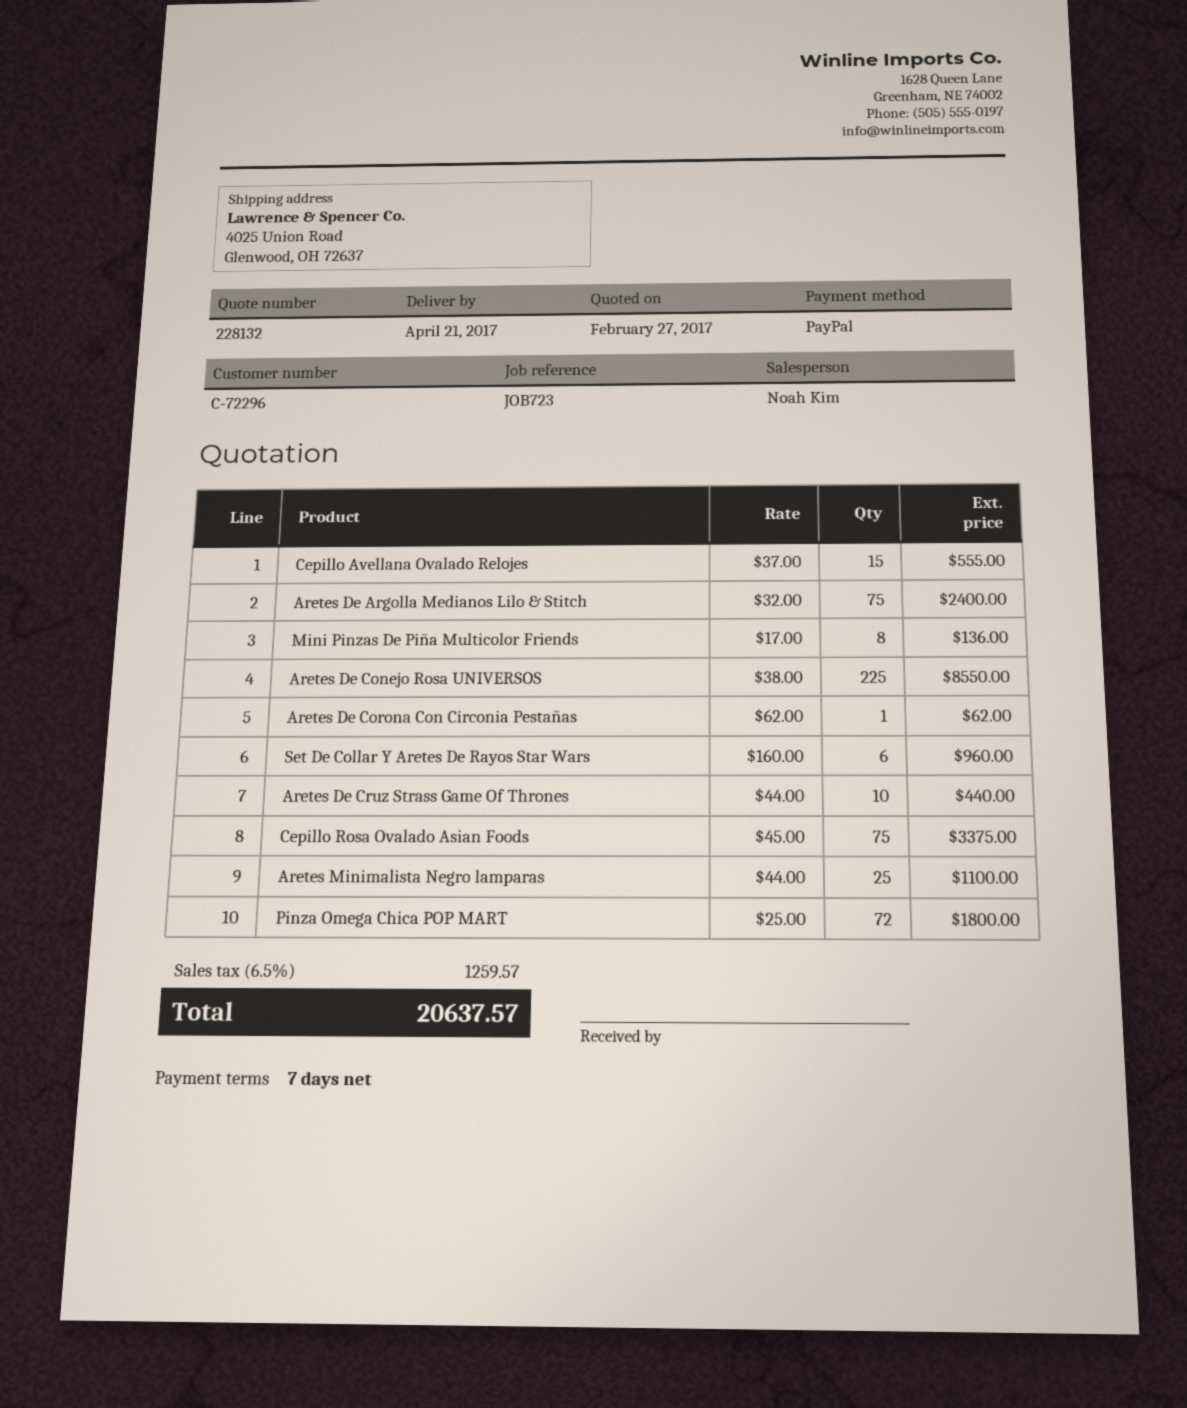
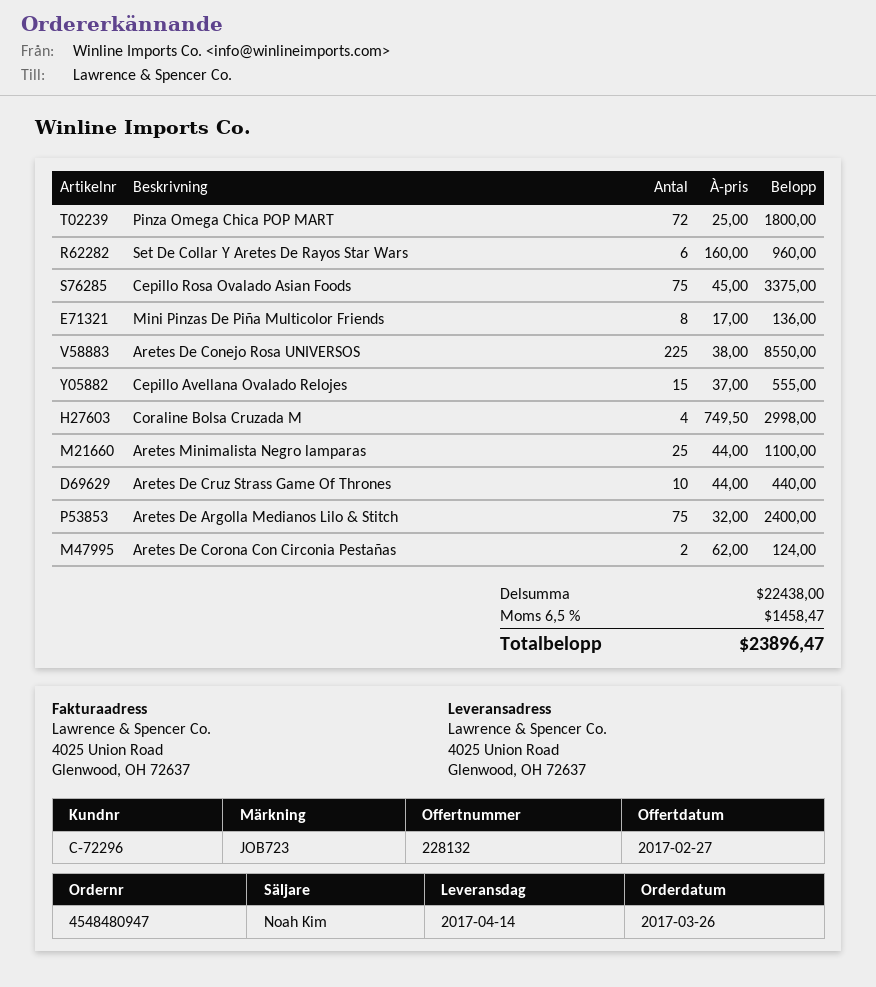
delivery date: 2017-04-21 -> 2017-04-14
Aretes De Corona Con Circonia Pestañas: 1 x 62.00 = 62.00 -> 2 x 62.00 = 124.00
Coraline Bolsa Cruzada M: none -> 4 x 749.50 = 2998.00
tax: 6.5% = 1259.57 -> 6.5% = 1458.47
total: 20637.57 -> 23896.47

